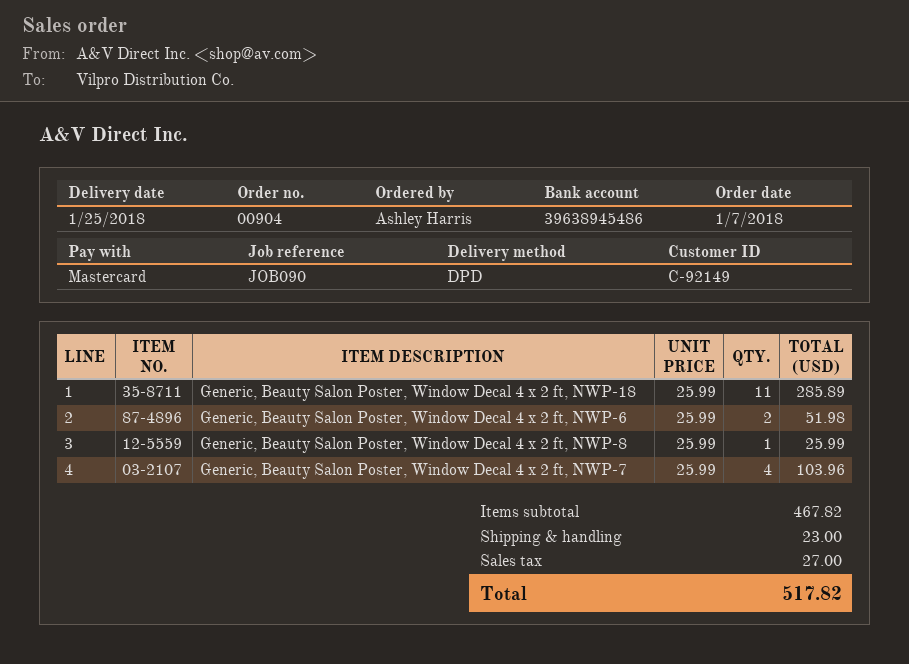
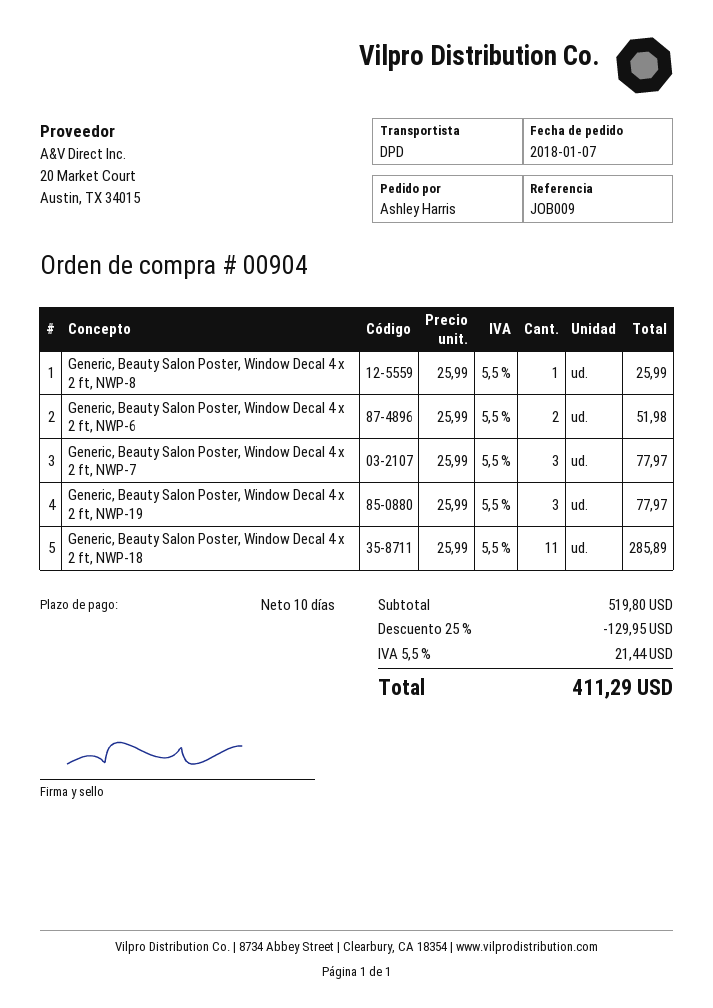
reference: JOB090 -> JOB009
Generic, Beauty Salon Poster, Window Decal 4 x 2 ft, NWP-7: 4 x 25.99 = 103.96 -> 3 x 25.99 = 77.97
Generic, Beauty Salon Poster, Window Decal 4 x 2 ft, NWP-19: none -> 3 x 25.99 = 77.97
subtotal: 467.82 -> 519.80
discount: none -> 25% = 129.95
shipping: 23.00 -> none
tax: 27.00 -> 21.44
total: 517.82 -> 411.29

